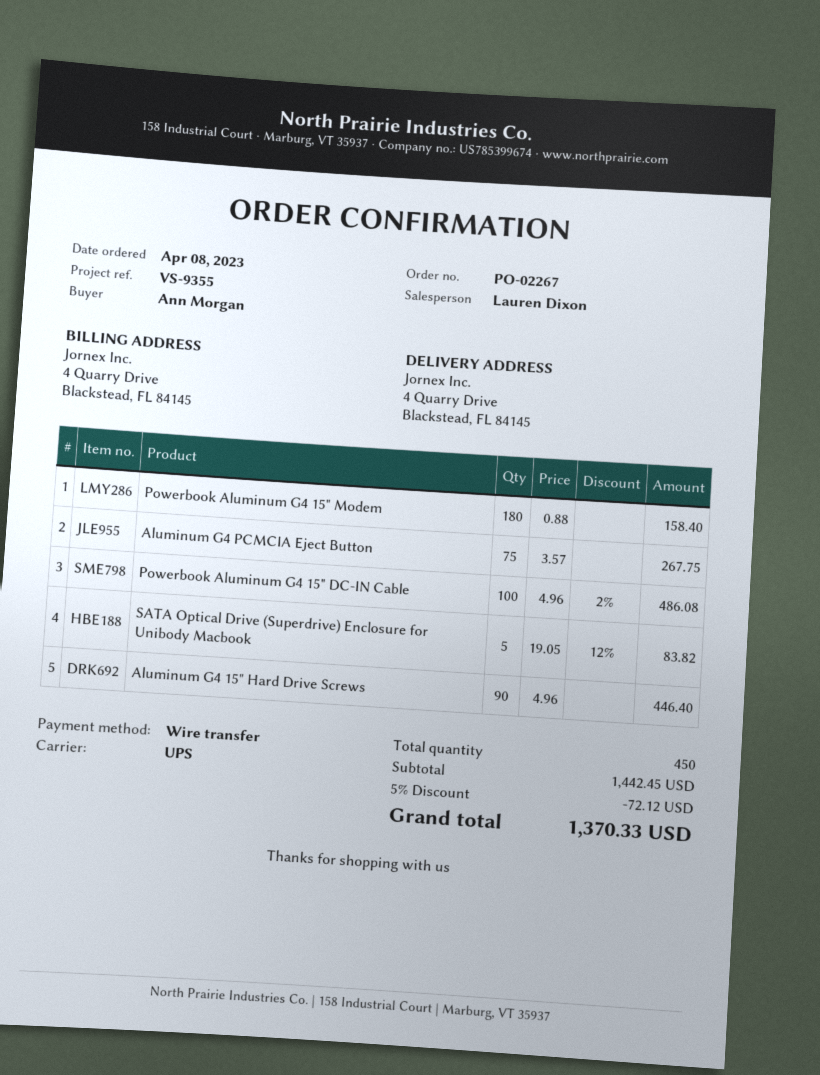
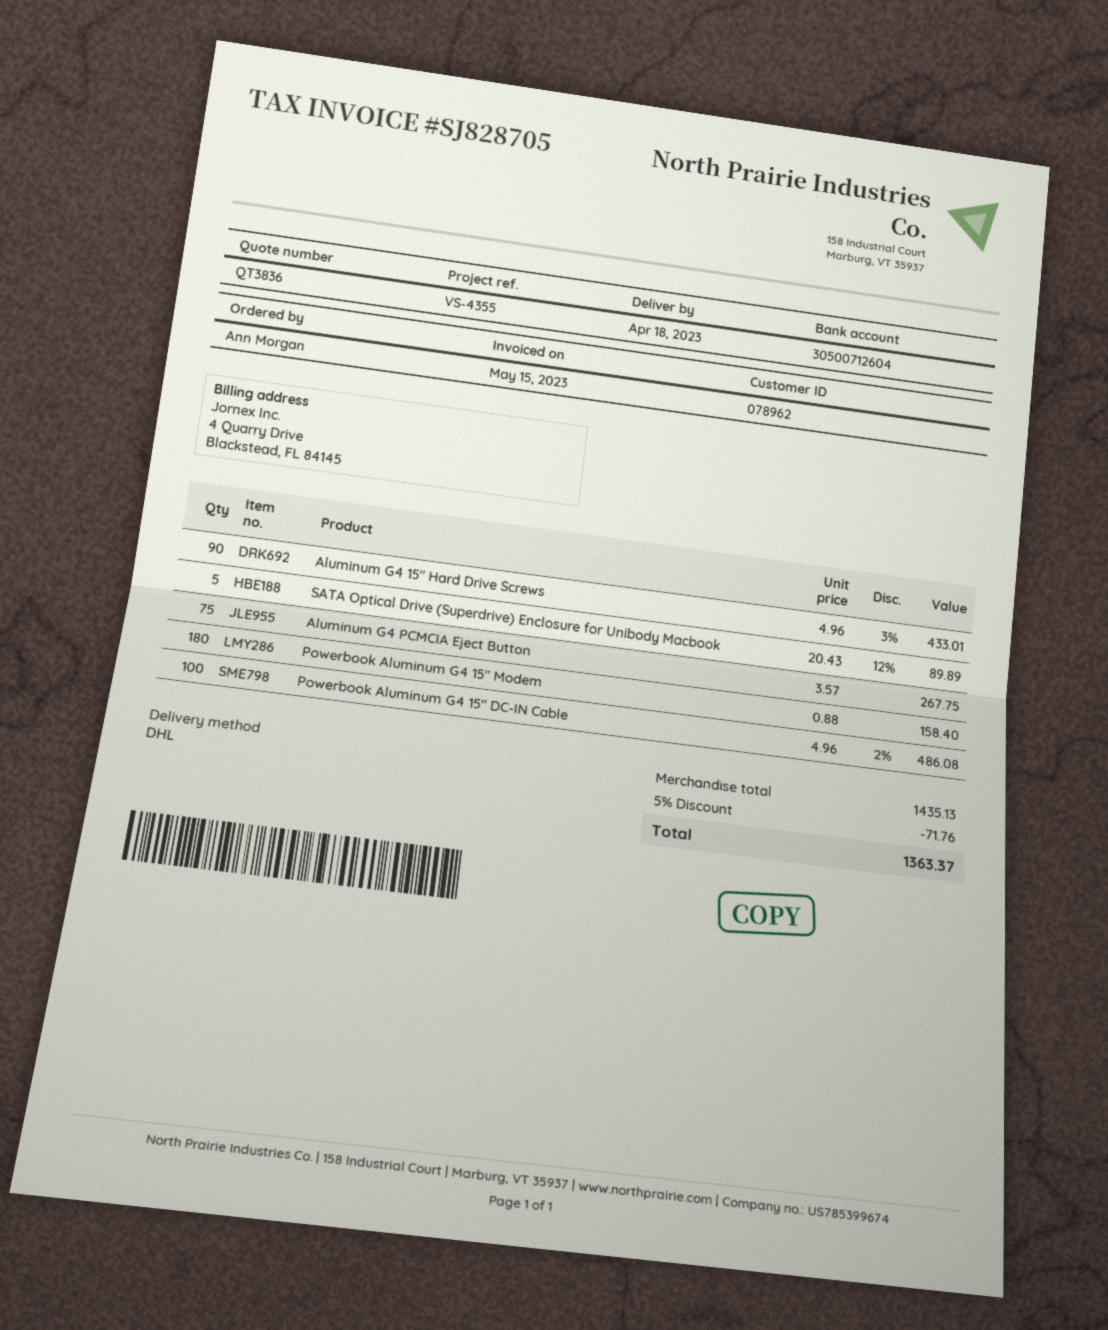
reference: VS-9355 -> VS-4355
shipping method: UPS -> DHL
SATA Optical Drive (Superdrive) Enclosure for Unibody Macbook: 5 x 19.05 - 12% = 83.82 -> 5 x 20.43 - 12% = 89.89
Aluminum G4 15" Hard Drive Screws: 90 x 4.96 = 446.40 -> 90 x 4.96 - 3% = 433.01
subtotal: 1442.45 -> 1435.13
discount: 5% = 72.12 -> 5% = 71.76
total: 1370.33 -> 1363.37

